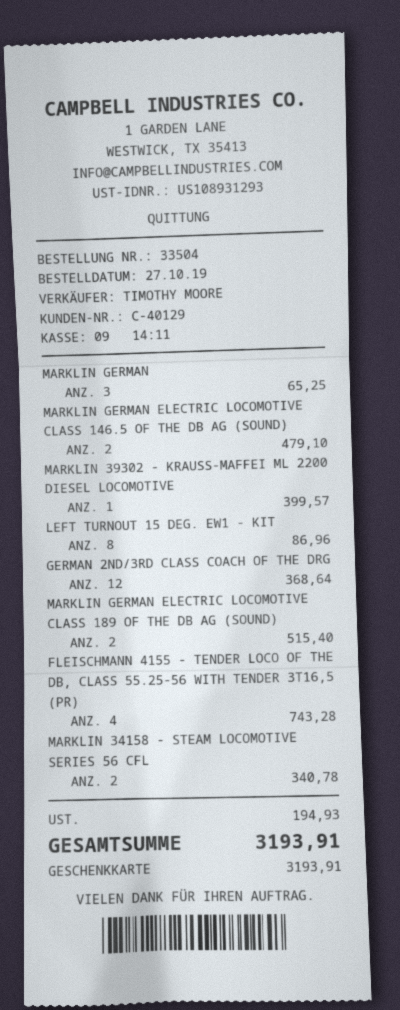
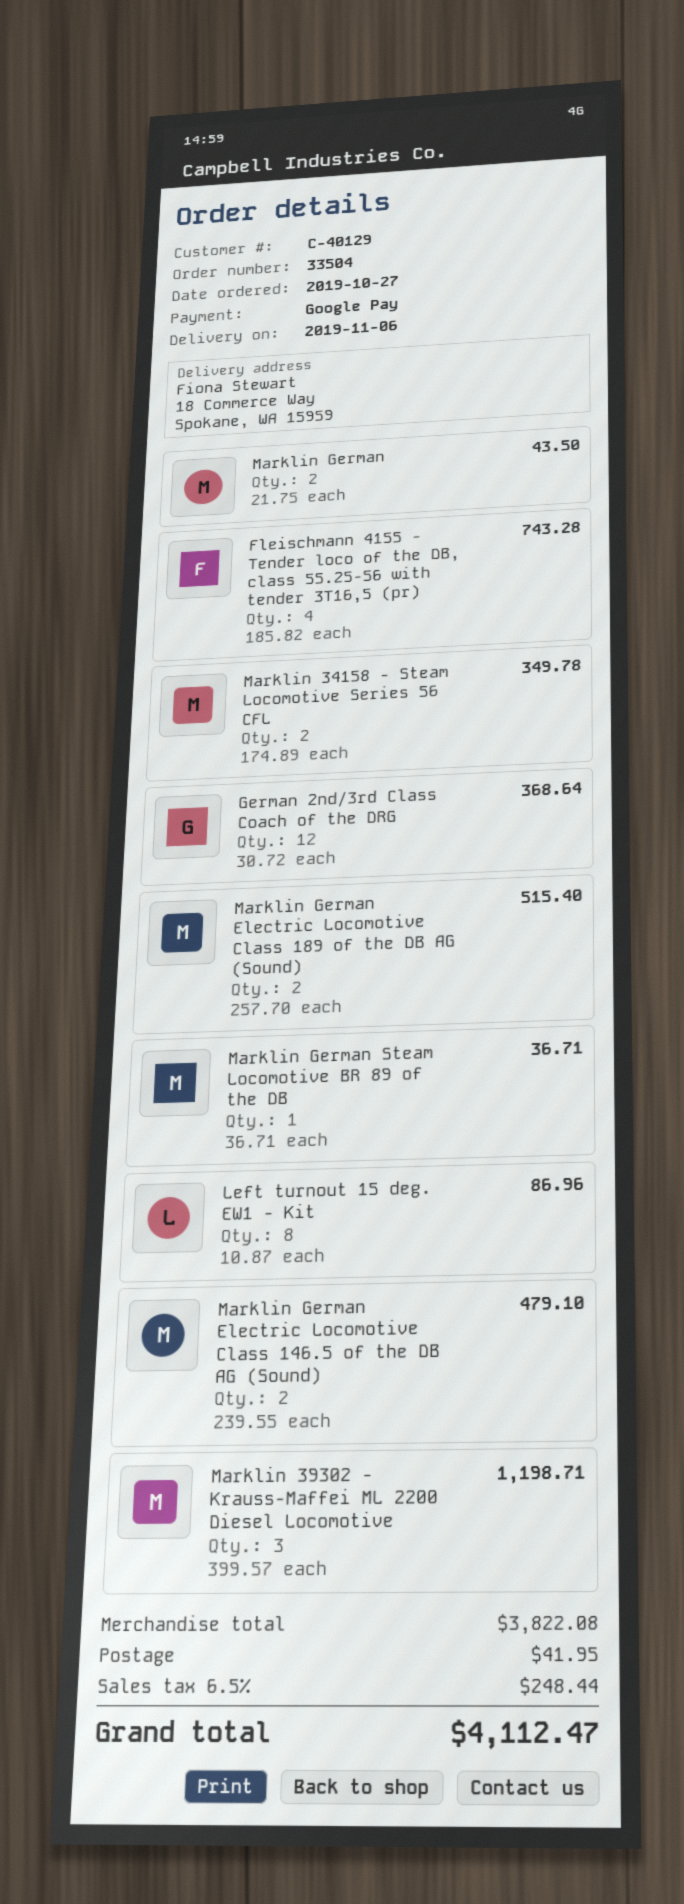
payment method: gift card -> Google Pay
MARKLIN GERMAN: 3 for 65.25 -> 2 for 43.50
MARKLIN 39302 - KRAUSS-MAFFEI ML 2200 DIESEL LOCOMOTIVE: 1 for 399.57 -> 3 for 1198.71
MARKLIN 34158 - STEAM LOCOMOTIVE SERIES 56 CFL: 2 for 340.78 -> 2 for 349.78
Marklin German Steam Locomotive BR 89 of the DB: none -> 1 for 36.71
shipping: none -> 41.95
tax: 194.93 -> 248.44
total: 3193.91 -> 4112.47

